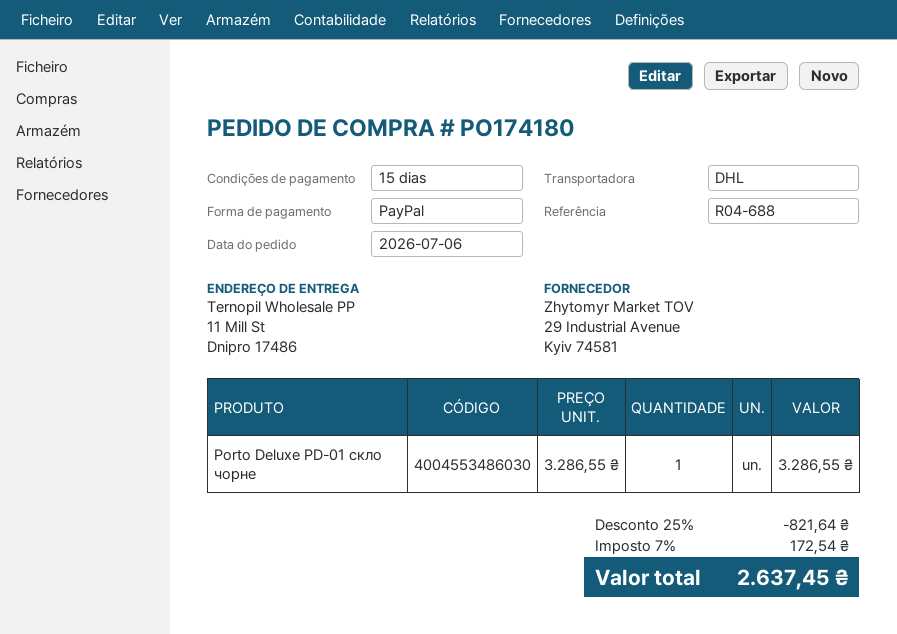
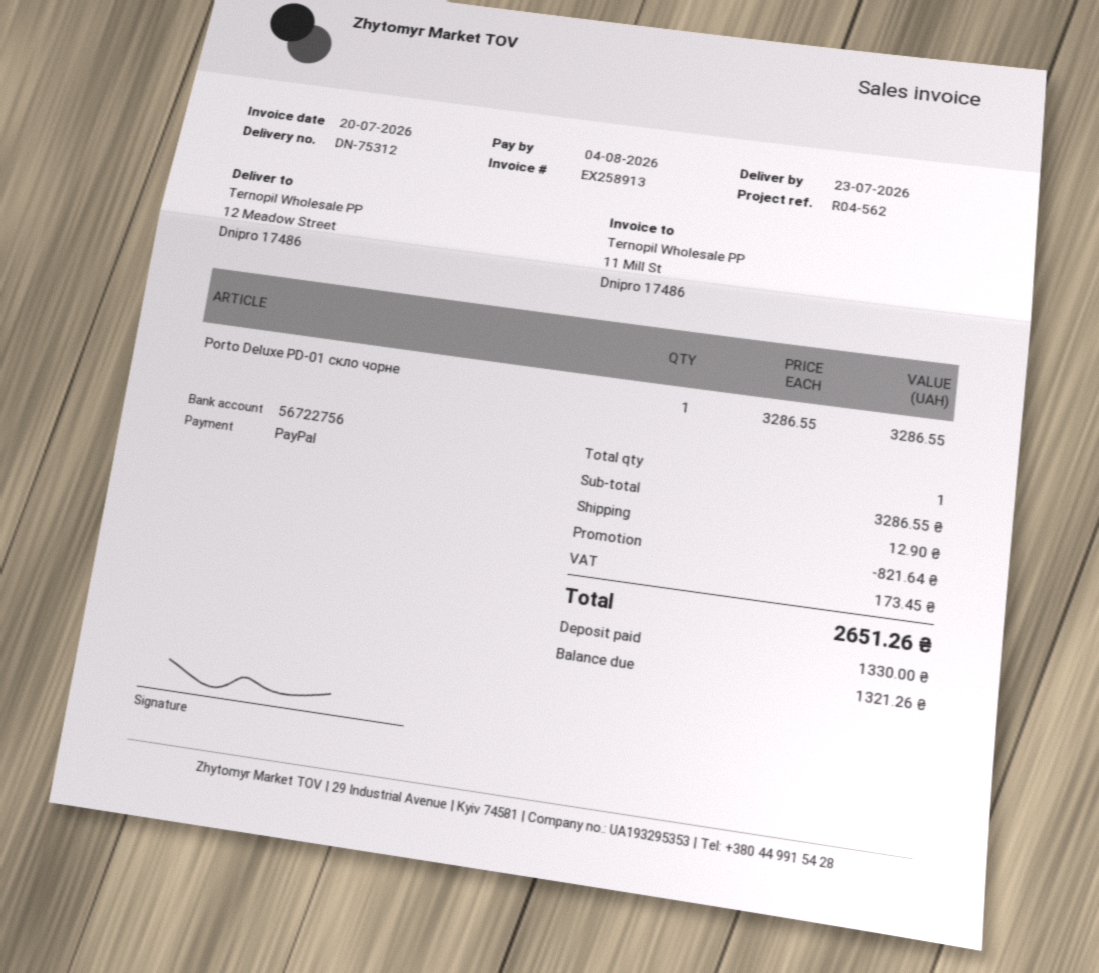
reference: R04-688 -> R04-562
ship to: 11 Mill St, Dnipro 17486 -> 12 Meadow Street, Dnipro 17486
shipping: none -> 12.90
tax: 172.54 -> 173.45
total: 2637.45 -> 2651.26

